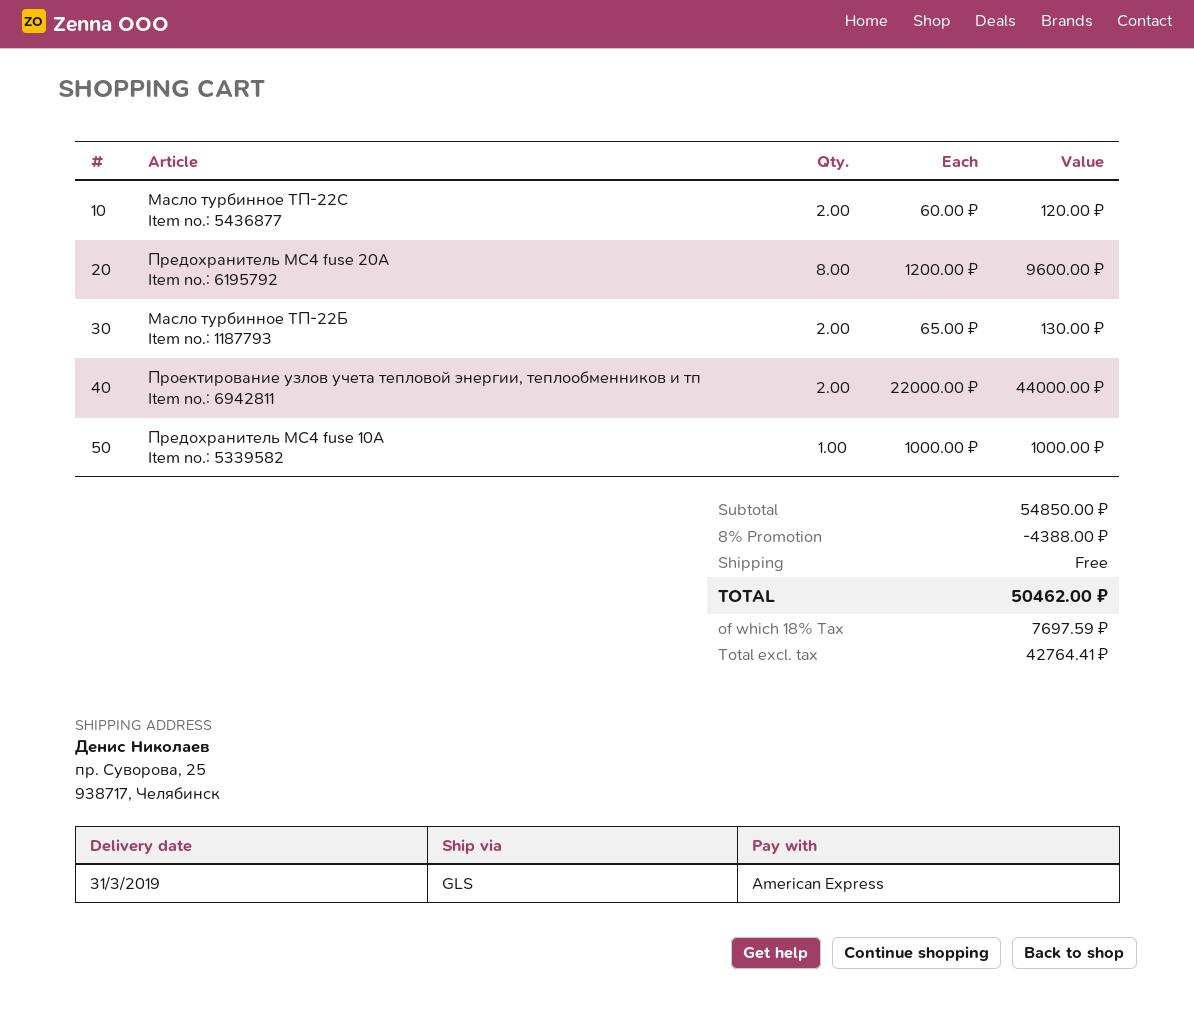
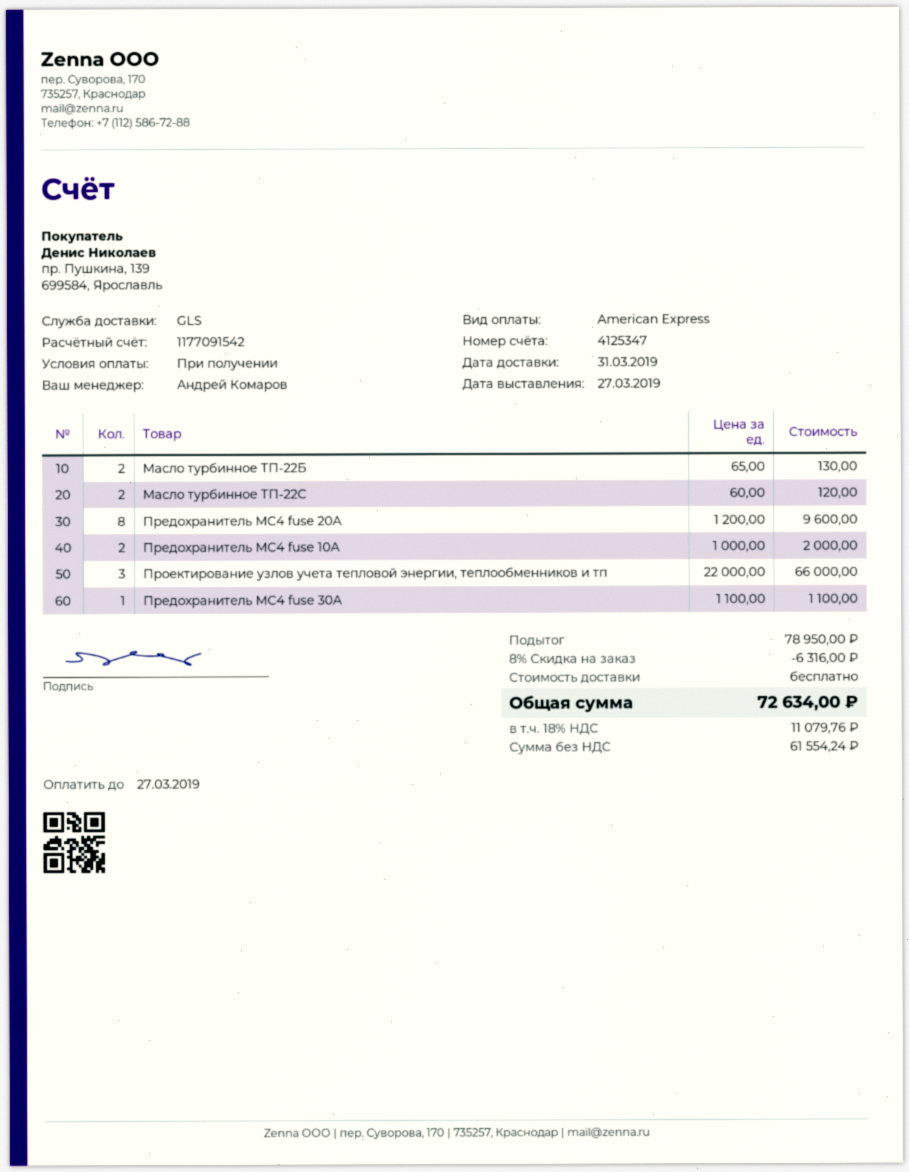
Проектирование узлов учета тепловой энергии, теплообменников и тп: 2 x 22000.00 = 44000.00 -> 3 x 22000.00 = 66000.00
Предохранитель MC4 fuse 10A: 1 x 1000.00 = 1000.00 -> 2 x 1000.00 = 2000.00
Предохранитель MC4 fuse 30A: none -> 1 x 1100.00 = 1100.00
subtotal: 54850.00 -> 78950.00
discount: 8% = 4388.00 -> 8% = 6316.00
net: 42764.41 -> 61554.24
tax: 18% = 7697.59 -> 18% = 11079.76
total: 50462.00 -> 72634.00

